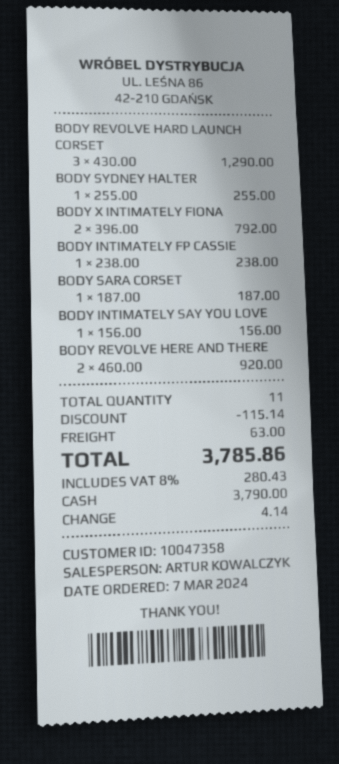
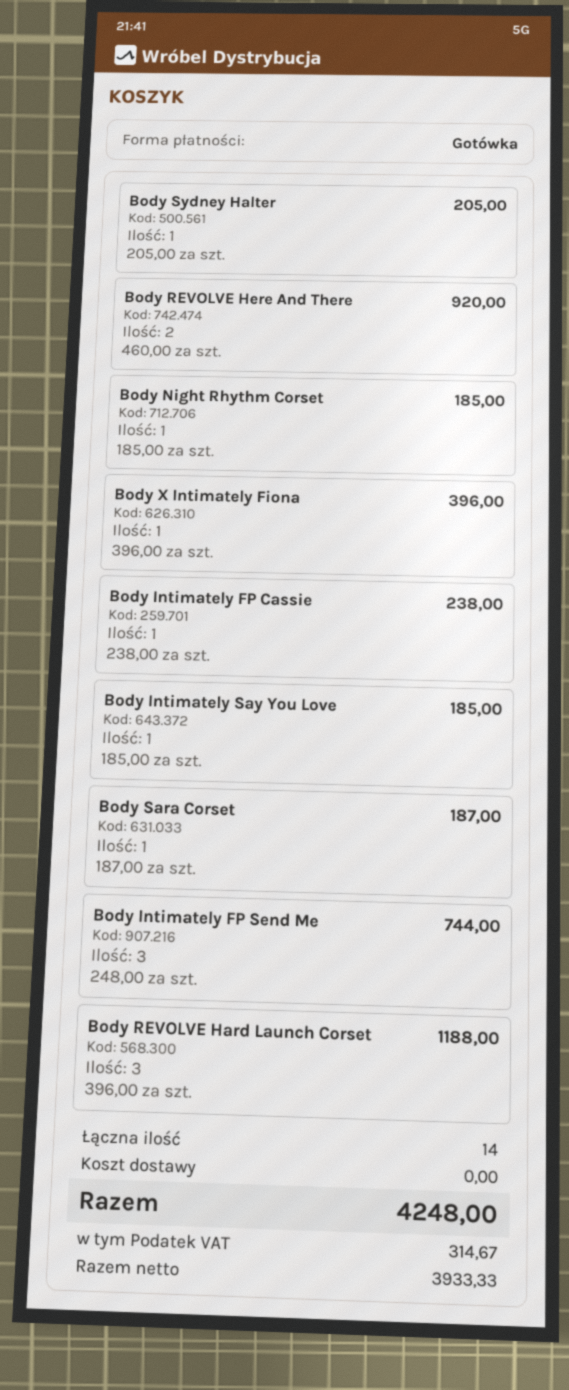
BODY REVOLVE HARD LAUNCH CORSET: 3 x 430.00 = 1290.00 -> 3 x 396.00 = 1188.00
BODY SYDNEY HALTER: 1 x 255.00 = 255.00 -> 1 x 205.00 = 205.00
BODY X INTIMATELY FIONA: 2 x 396.00 = 792.00 -> 1 x 396.00 = 396.00
BODY INTIMATELY SAY YOU LOVE: 1 x 156.00 = 156.00 -> 1 x 185.00 = 185.00
Body Night Rhythm Corset: none -> 1 x 185.00 = 185.00
Body Intimately FP Send Me: none -> 3 x 248.00 = 744.00
total quantity: 11 -> 14
discount: 115.14 -> none
shipping: 63.00 -> 0.00
tax: 280.43 -> 314.67
total: 3785.86 -> 4248.00

